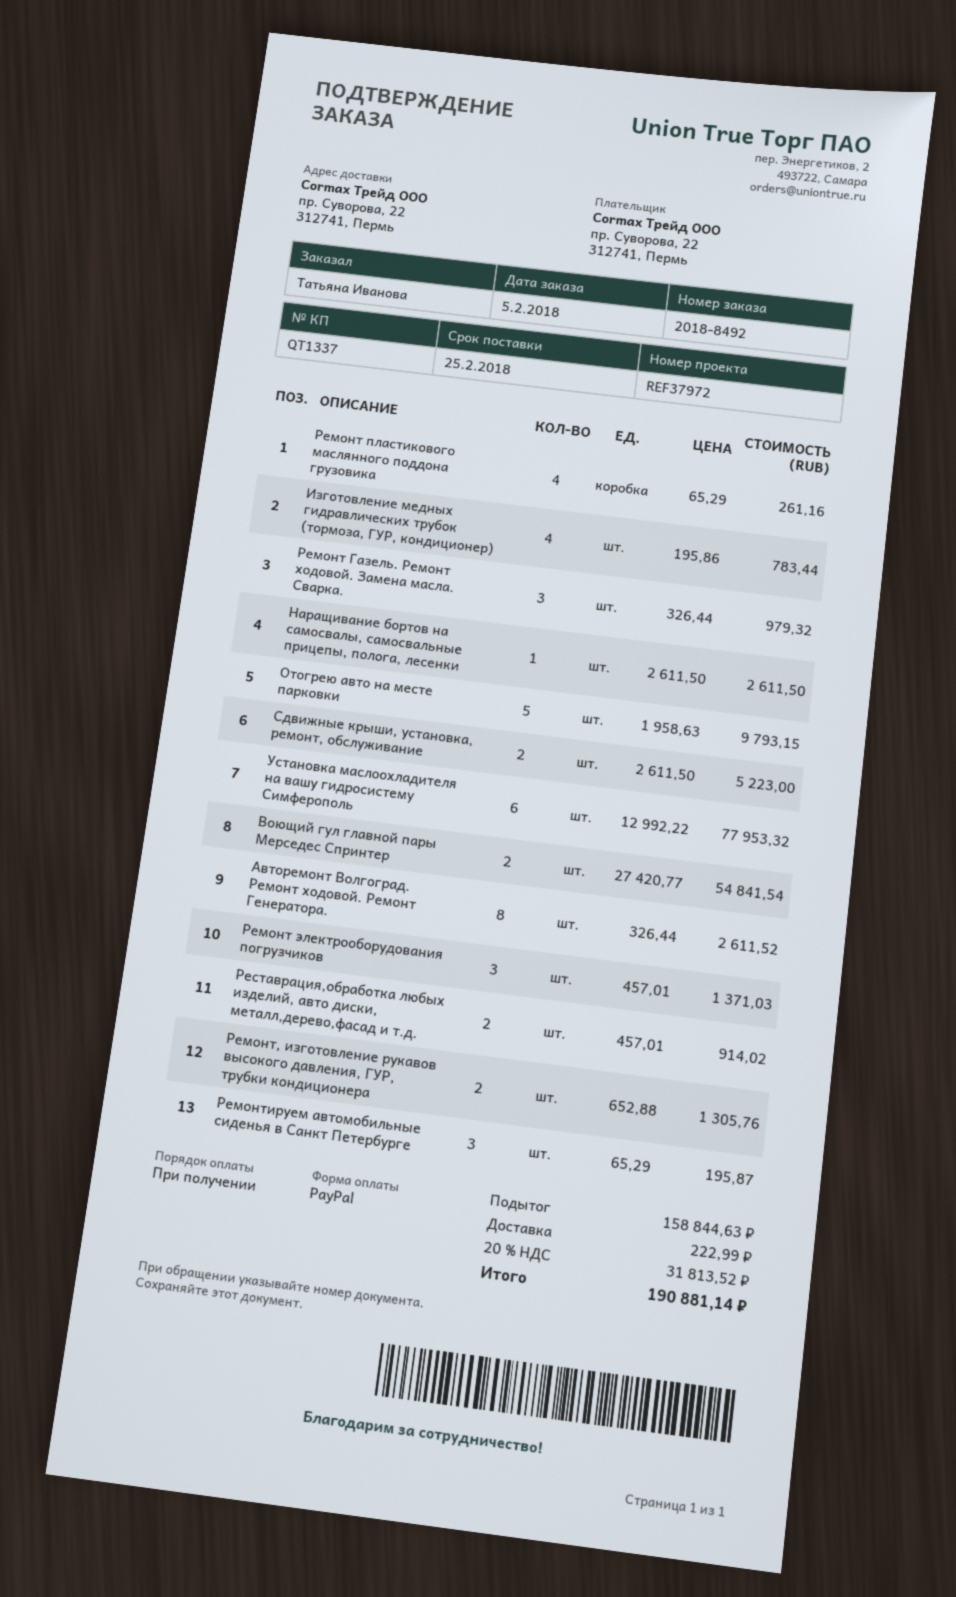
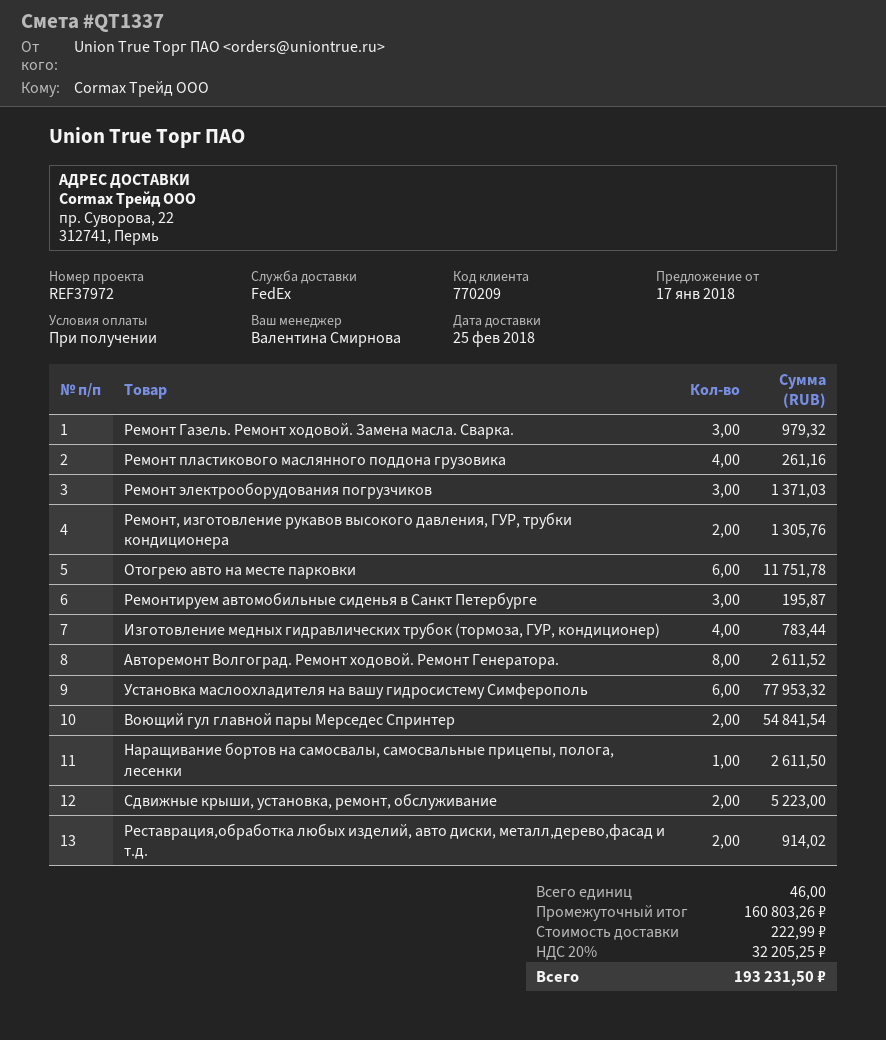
Отогрею авто на месте парковки: 5 for 9793.15 -> 6 for 11751.78
subtotal: 158844.63 -> 160803.26
tax: 20% = 31813.52 -> 20% = 32205.25
total: 190881.14 -> 193231.50

